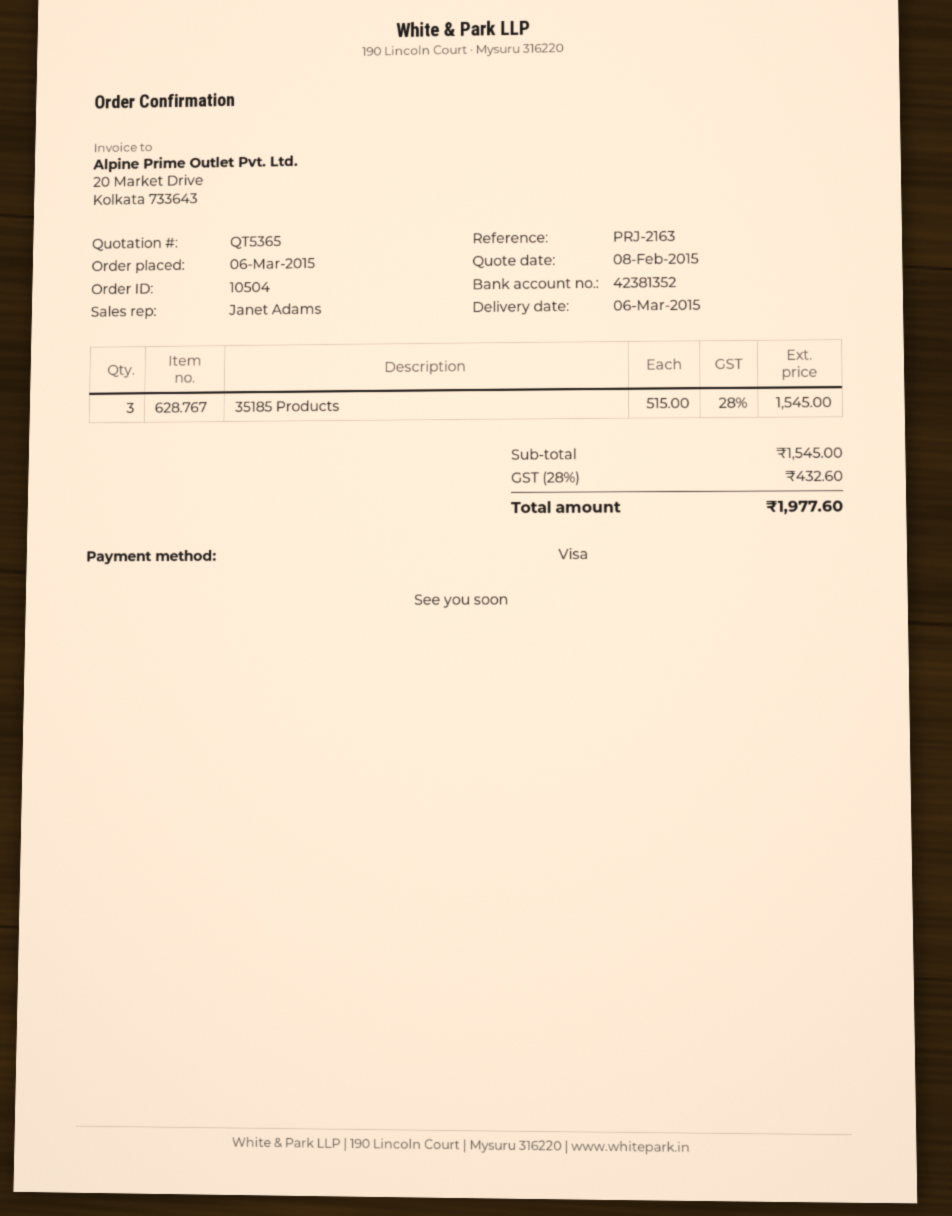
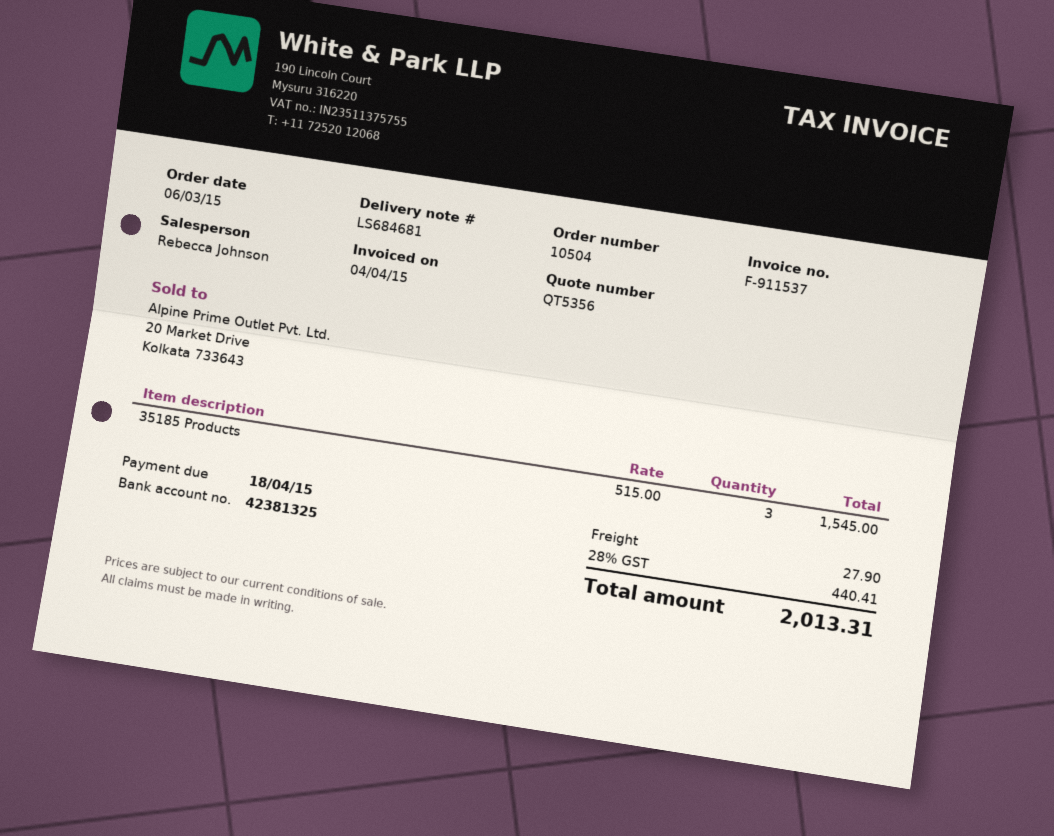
quote number: QT5365 -> QT5356
sales rep: Janet Adams -> Rebecca Johnson
bank account: 42381352 -> 42381325
shipping: none -> 27.90
tax: 28% = 432.60 -> 28% = 440.41
total: 1977.60 -> 2013.31

